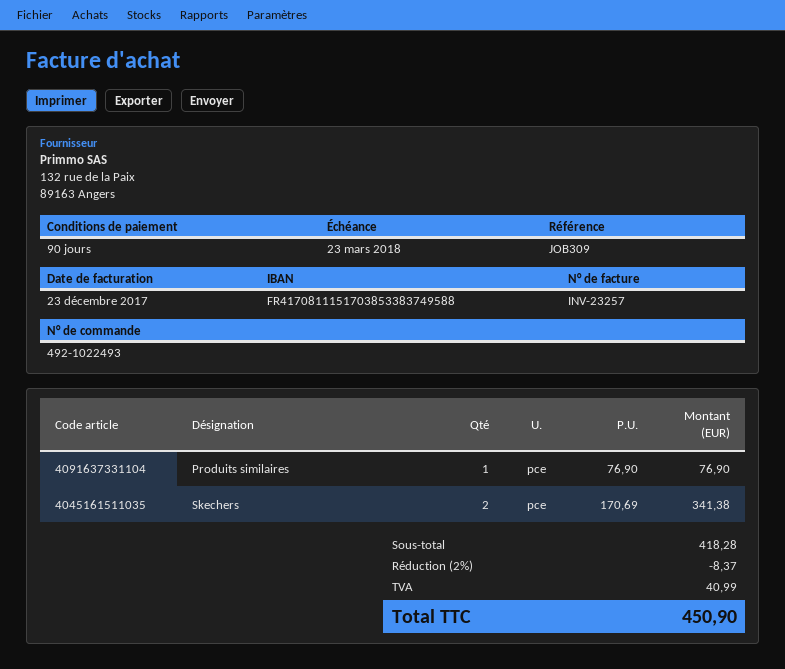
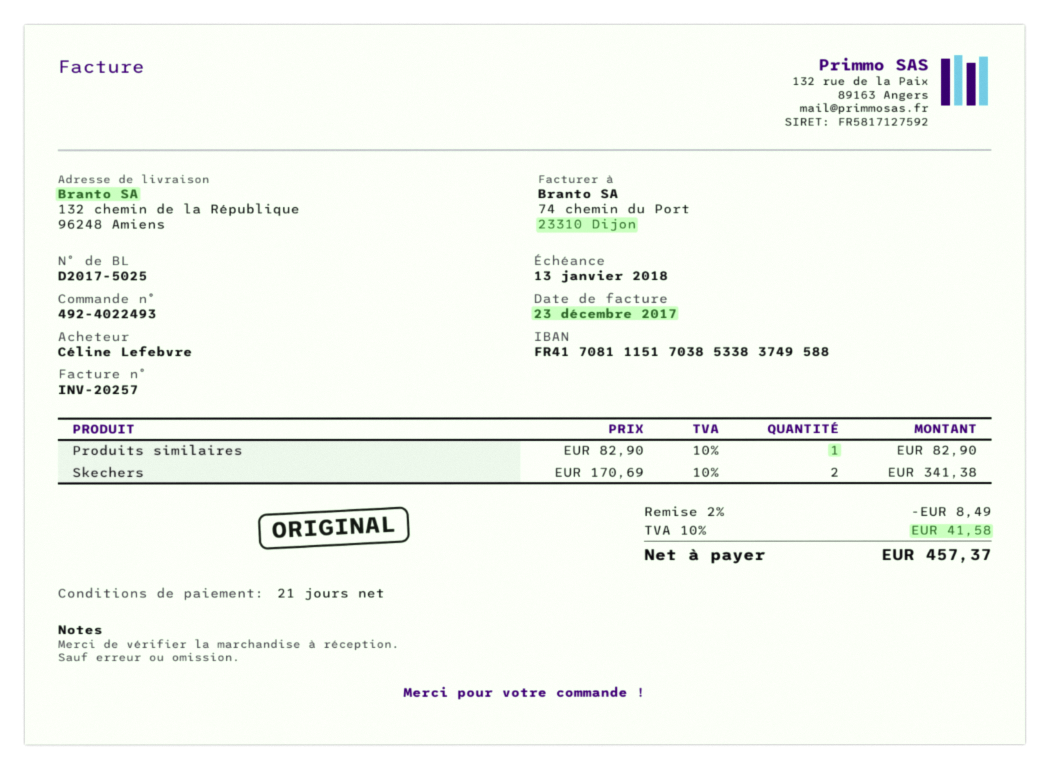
order number: 492-1022493 -> 492-4022493
invoice number: INV-23257 -> INV-20257
payment terms: 90 days -> 21 days
due date: 2018-03-23 -> 2018-01-13
Produits similaires: 1 x 76.90 = 76.90 -> 1 x 82.90 = 82.90
discount: 2% = 8.37 -> 2% = 8.49
tax: 40.99 -> 41.58
total: 450.90 -> 457.37

